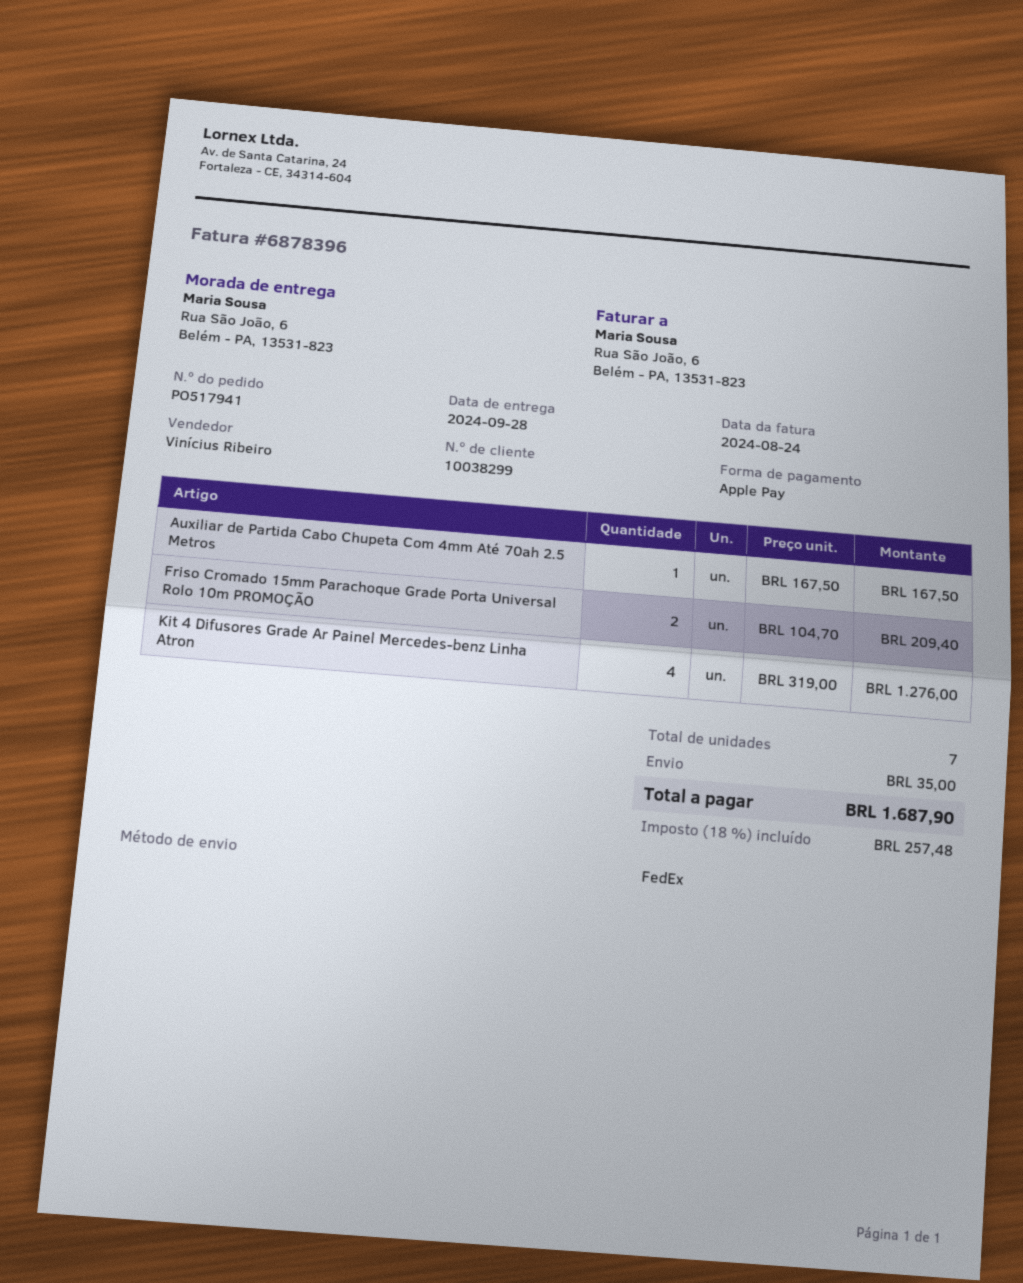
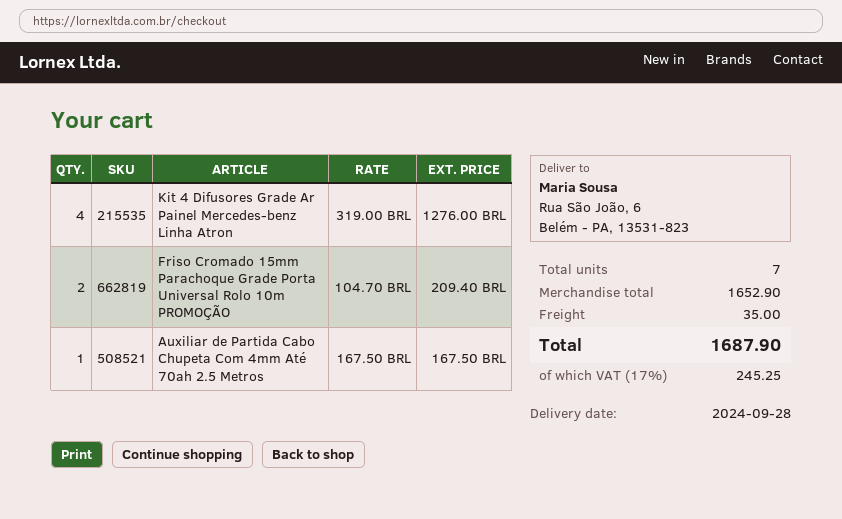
tax: 18% = 257.48 -> 17% = 245.25

